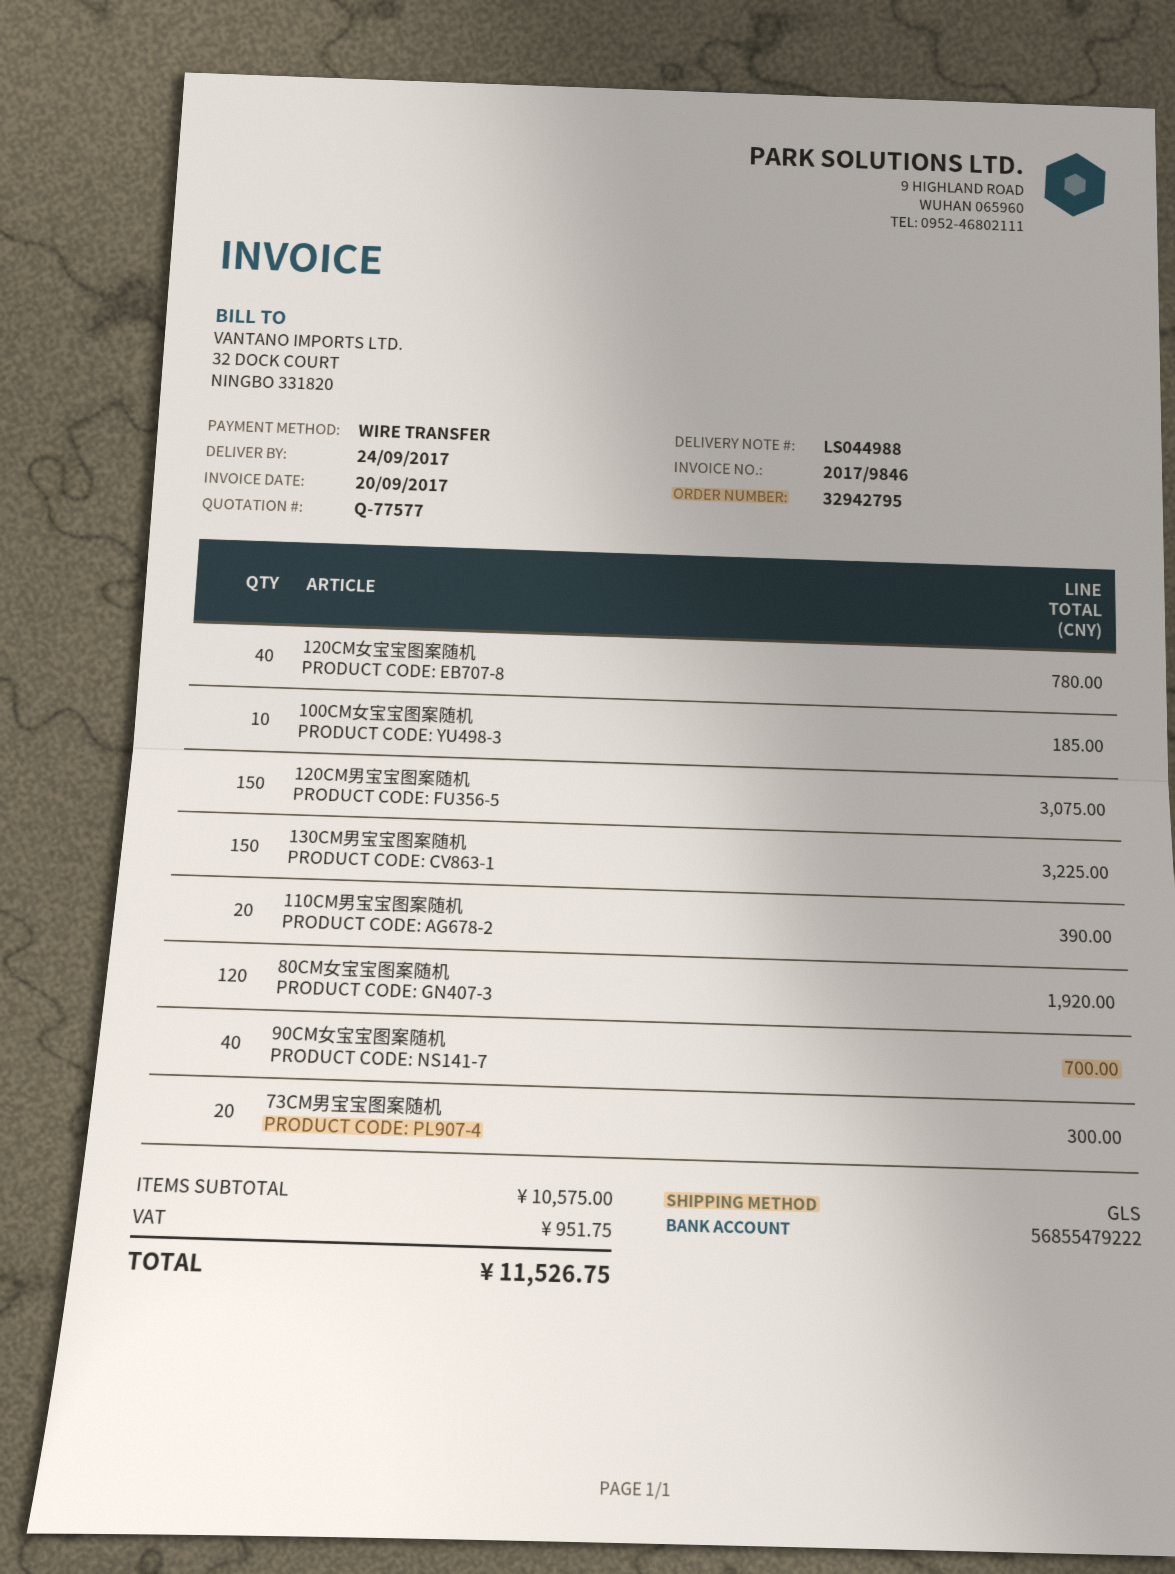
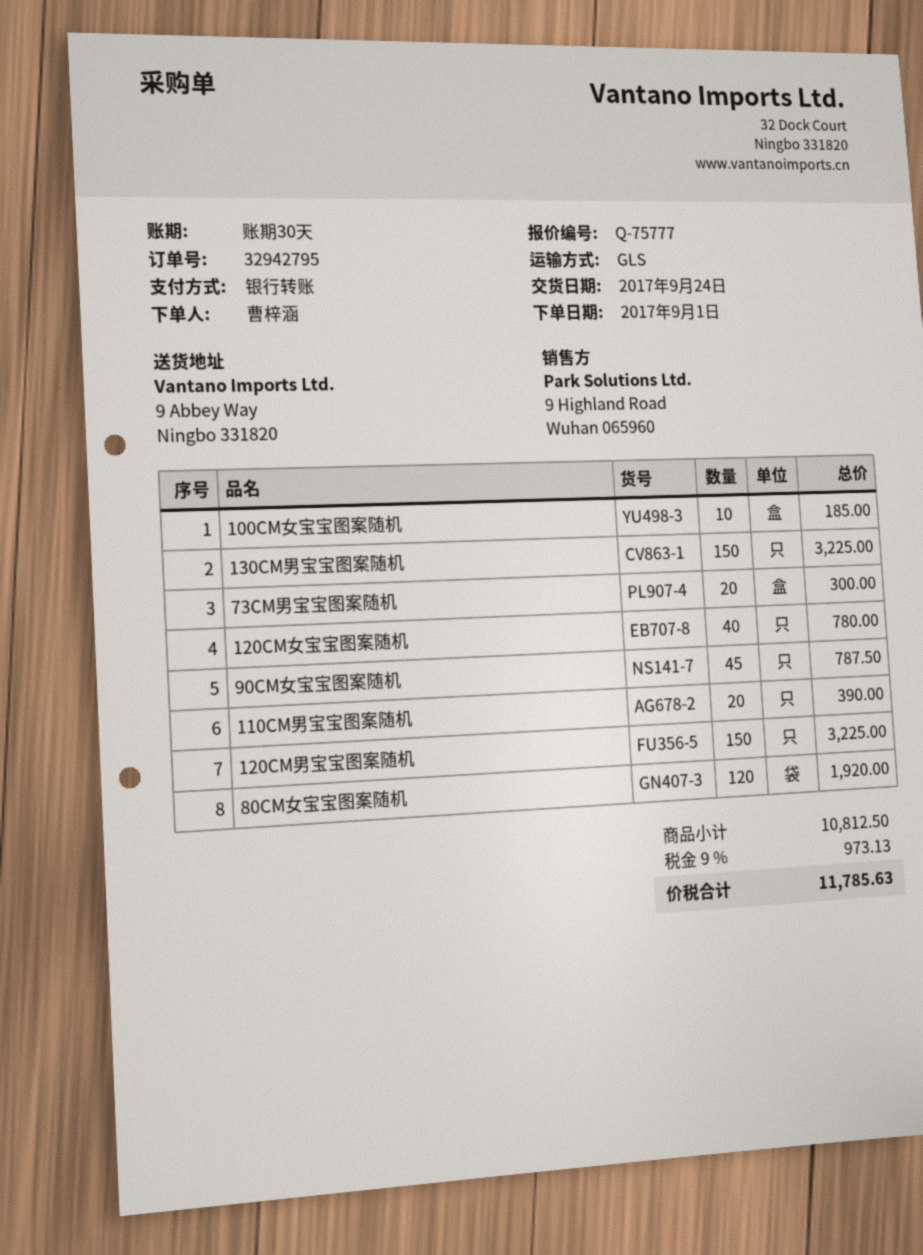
quote number: Q-77577 -> Q-75777
120CM男宝宝图案随机: 150 for 3075.00 -> 150 for 3225.00
90CM女宝宝图案随机: 40 for 700.00 -> 45 for 787.50
subtotal: 10575.00 -> 10812.50
tax: 951.75 -> 973.13
total: 11526.75 -> 11785.63

